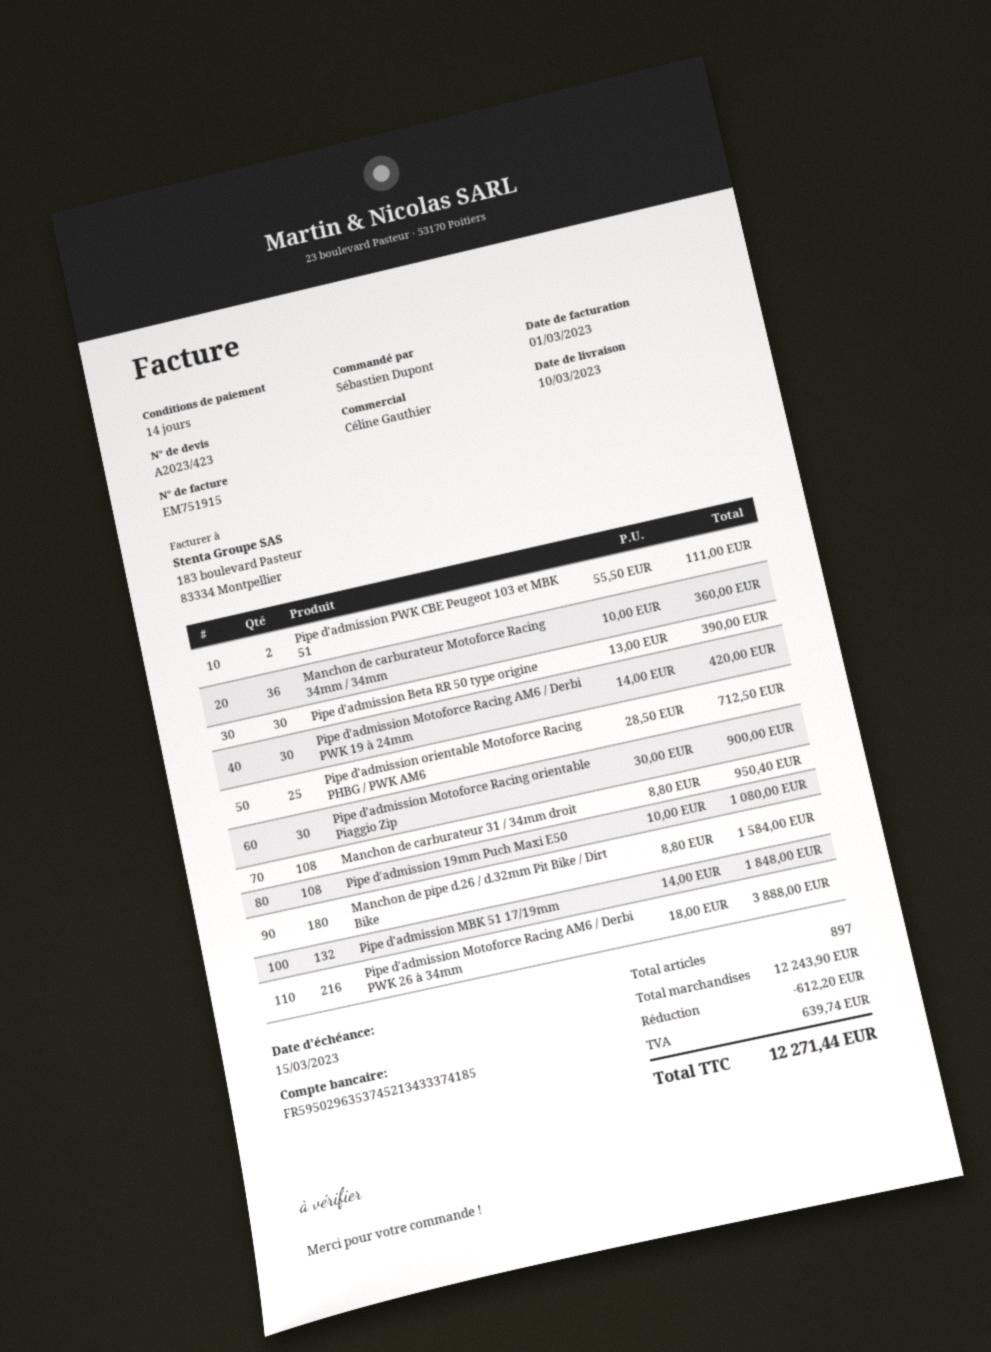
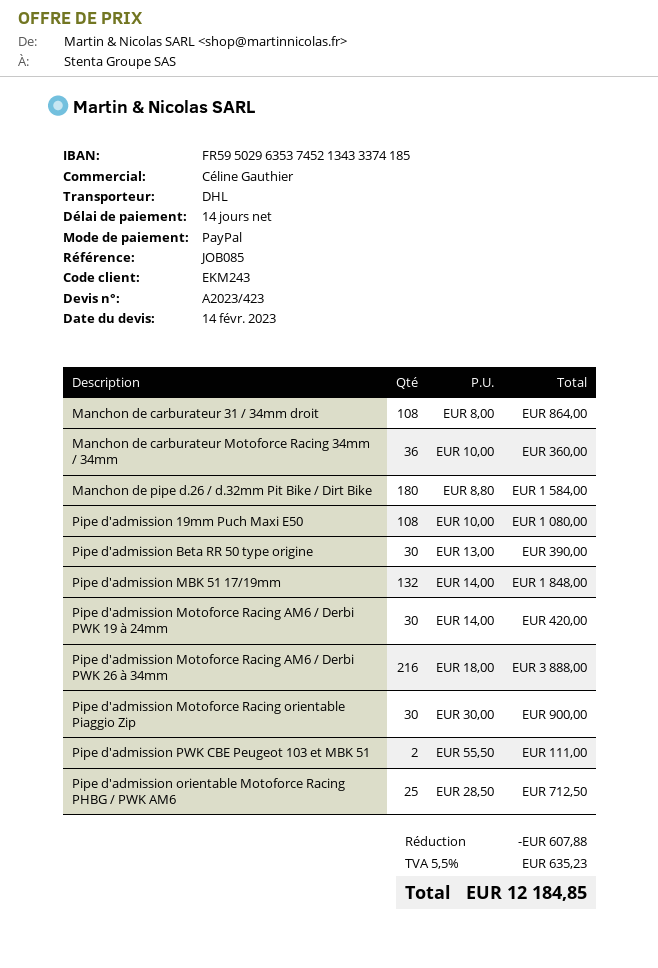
Manchon de carburateur 31 / 34mm droit: 108 x 8.80 = 950.40 -> 108 x 8.00 = 864.00
discount: 612.20 -> 607.88
tax: 639.74 -> 635.23
total: 12271.44 -> 12184.85

